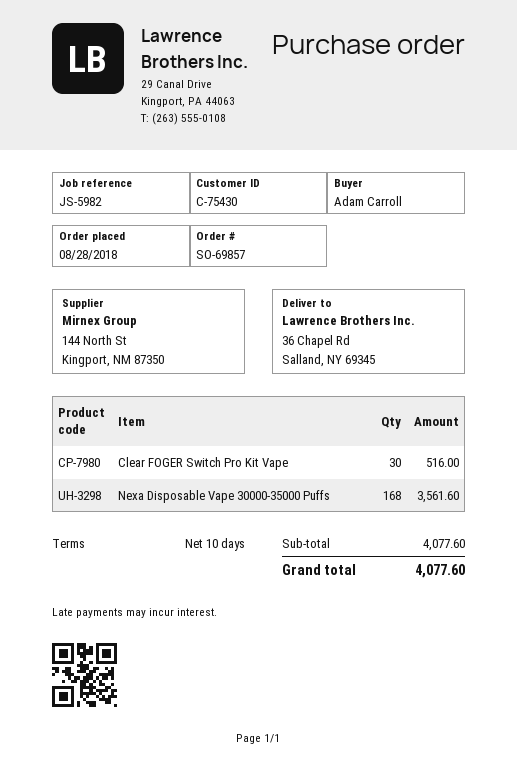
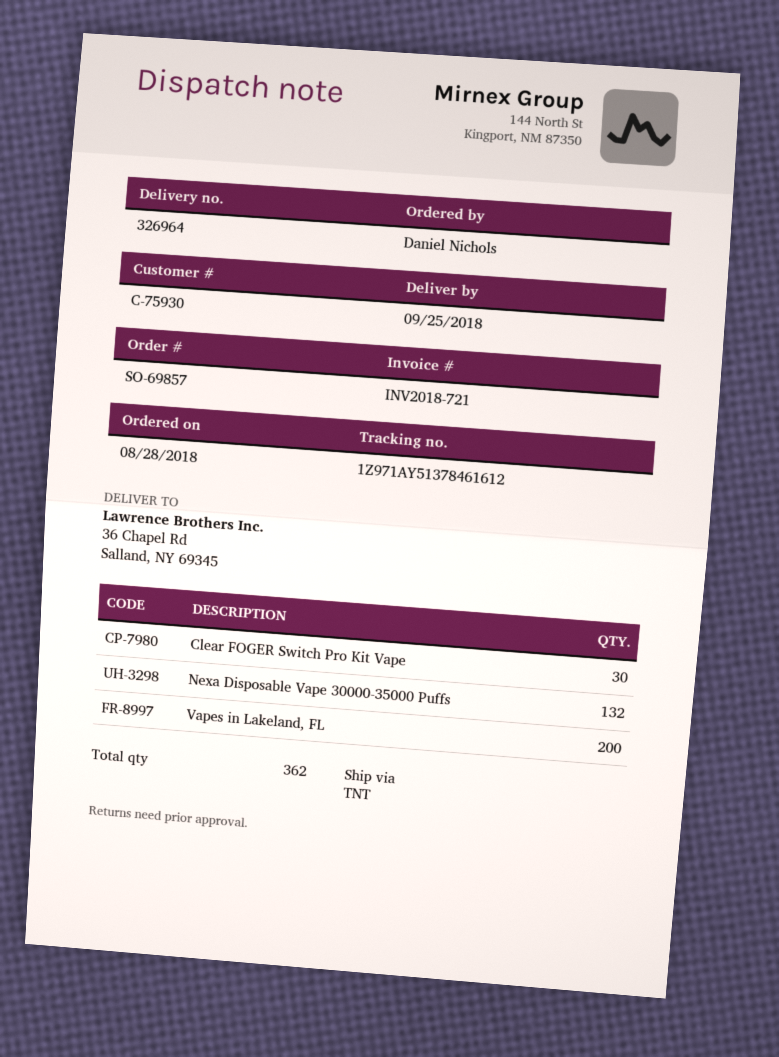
customer number: C-75430 -> C-75930
ordered by: Adam Carroll -> Daniel Nichols
Nexa Disposable Vape 30000-35000 Puffs: 168 -> 132
Vapes in Lakeland, FL: none -> 200

